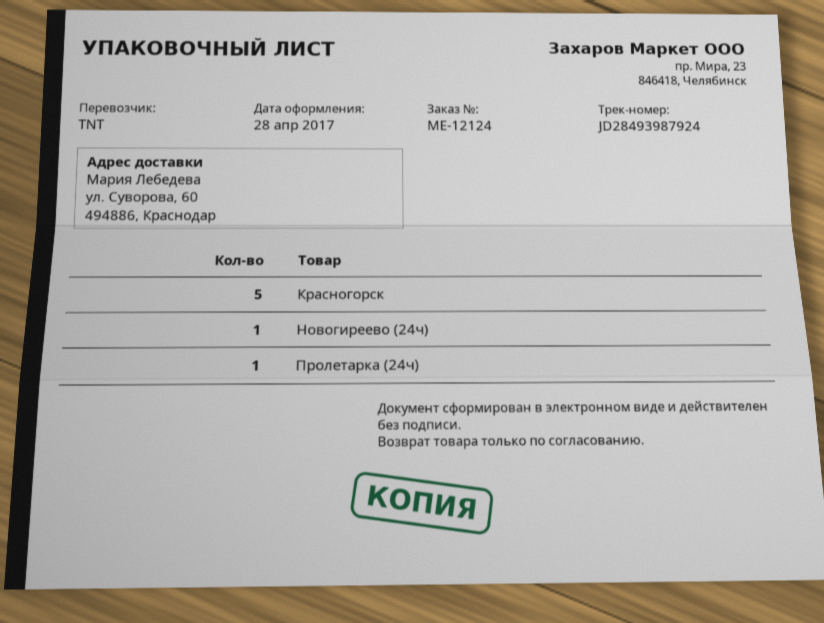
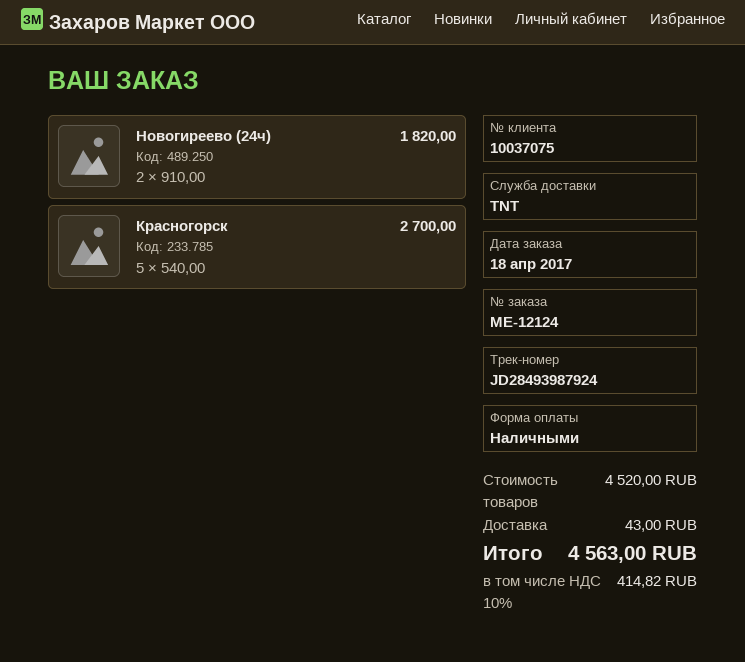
order date: 2017-04-28 -> 2017-04-18
Новогиреево (24ч): 1 -> 2
Пролетарка (24ч): 1 -> none

